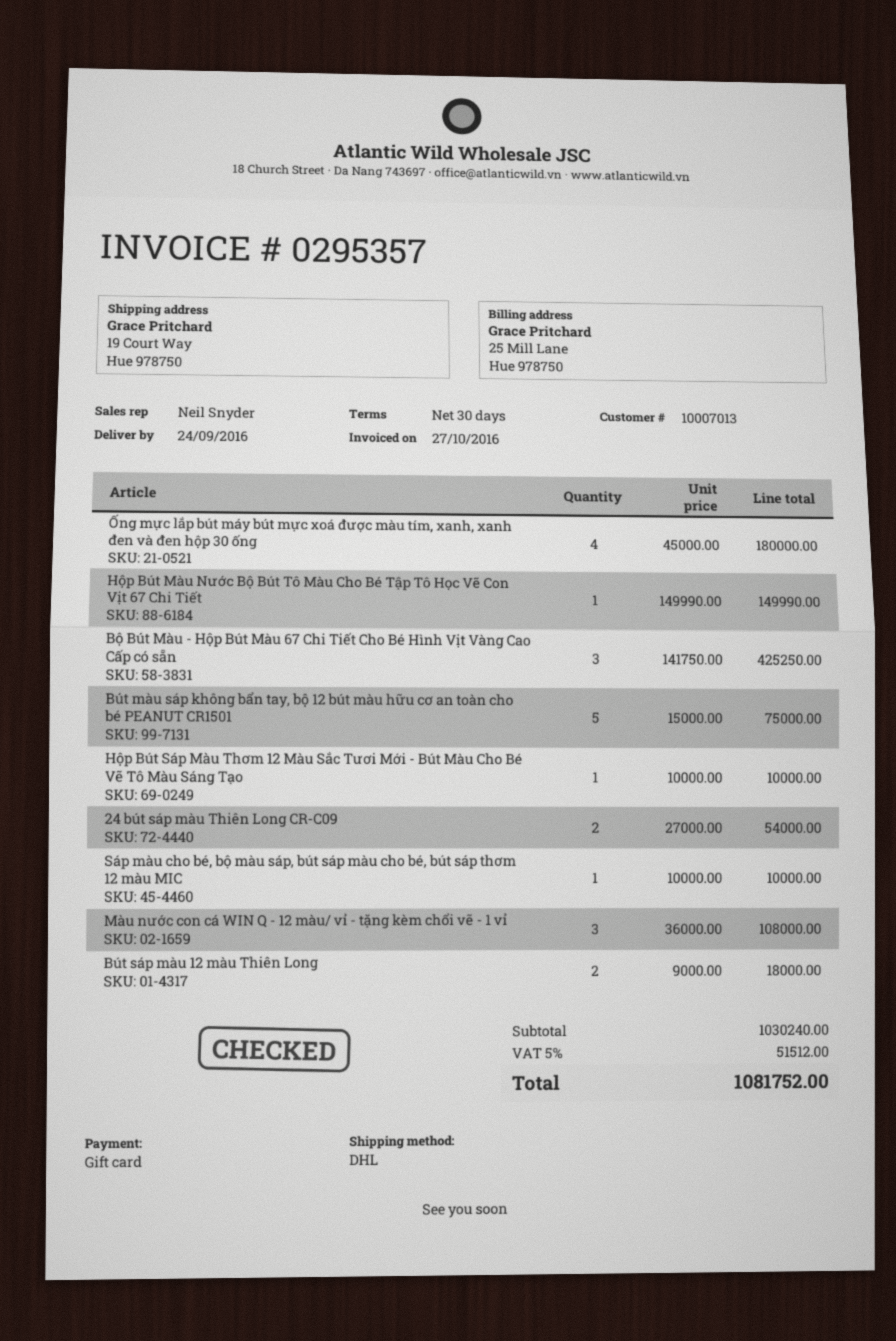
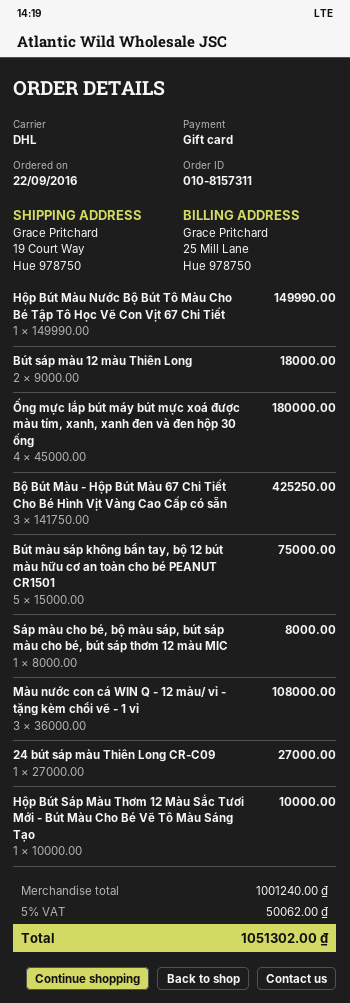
24 bút sáp màu Thiên Long CR-C09: 2 x 27000.00 = 54000.00 -> 1 x 27000.00 = 27000.00
Sáp màu cho bé, bộ màu sáp, bút sáp màu cho bé, bút sáp thơm 12 màu MIC: 1 x 10000.00 = 10000.00 -> 1 x 8000.00 = 8000.00
subtotal: 1030240.00 -> 1001240.00
tax: 5% = 51512.00 -> 5% = 50062.00
total: 1081752.00 -> 1051302.00

